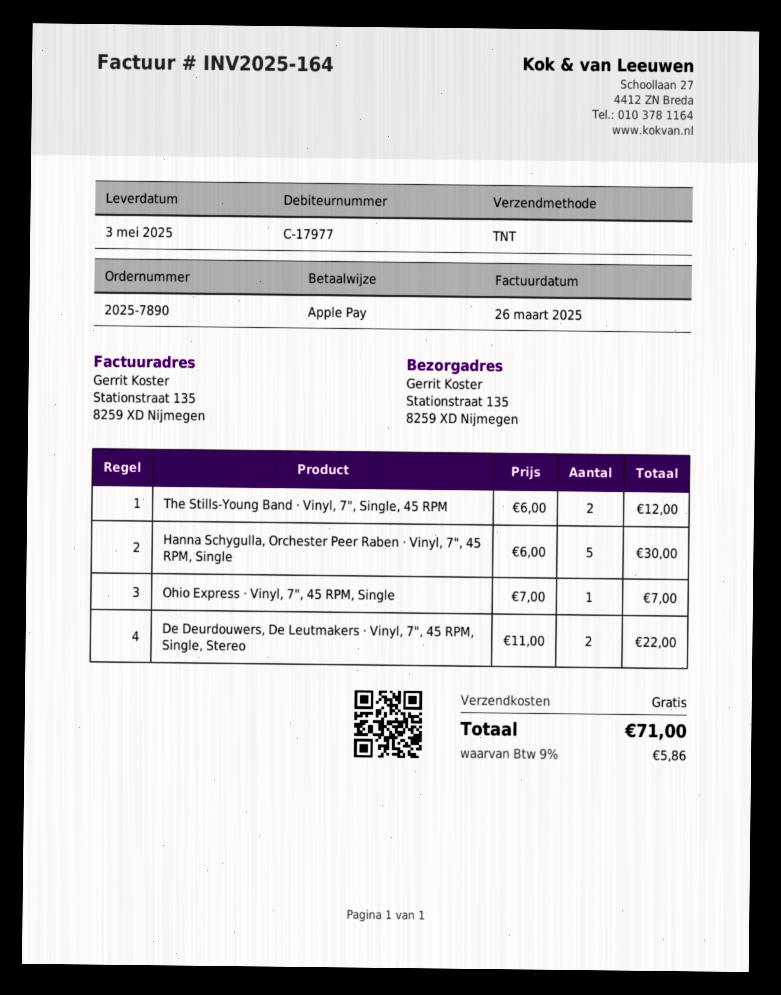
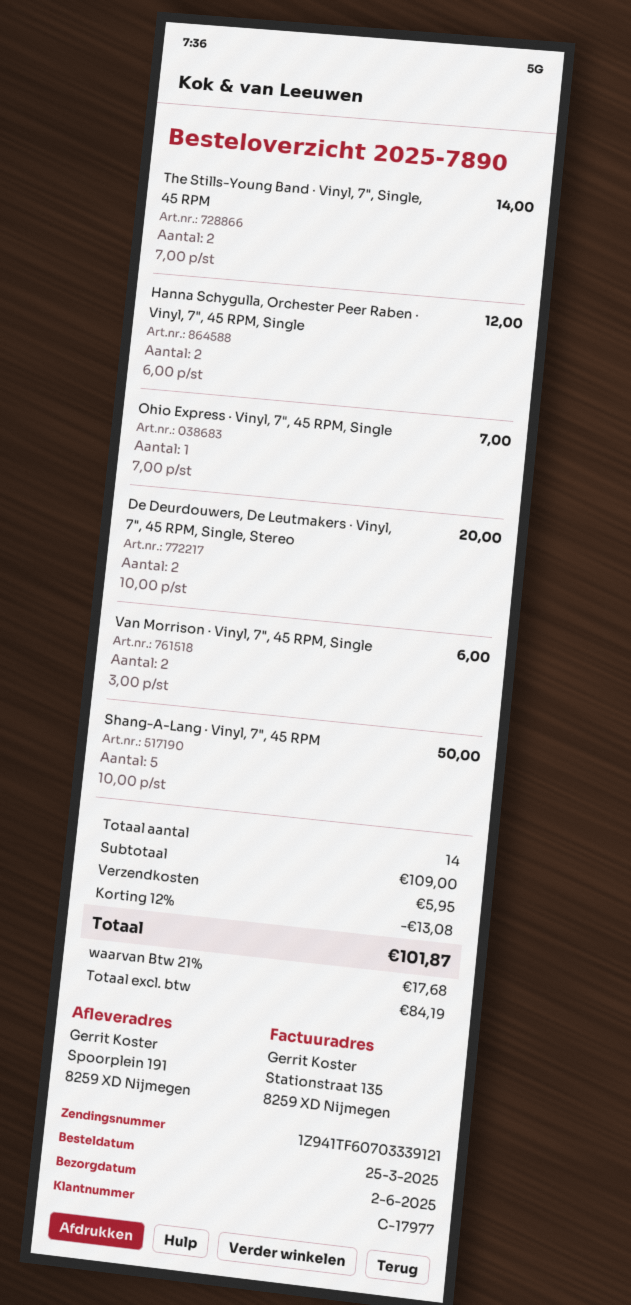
delivery date: 2025-05-03 -> 2025-06-02
ship to: Stationstraat 135, 8259 XD Nijmegen -> Spoorplein 191, 8259 XD Nijmegen
The Stills-Young Band · Vinyl, 7", Single, 45 RPM: 2 x 6.00 = 12.00 -> 2 x 7.00 = 14.00
Hanna Schygulla, Orchester Peer Raben · Vinyl, 7", 45 RPM, Single: 5 x 6.00 = 30.00 -> 2 x 6.00 = 12.00
De Deurdouwers, De Leutmakers · Vinyl, 7", 45 RPM, Single, Stereo: 2 x 11.00 = 22.00 -> 2 x 10.00 = 20.00
Van Morrison · Vinyl, 7", 45 RPM, Single: none -> 2 x 3.00 = 6.00
Shang-A-Lang · Vinyl, 7", 45 RPM: none -> 5 x 10.00 = 50.00
discount: none -> 12% = 13.08
shipping: 0.00 -> 5.95
tax: 9% = 5.86 -> 21% = 17.68
total: 71.00 -> 101.87

